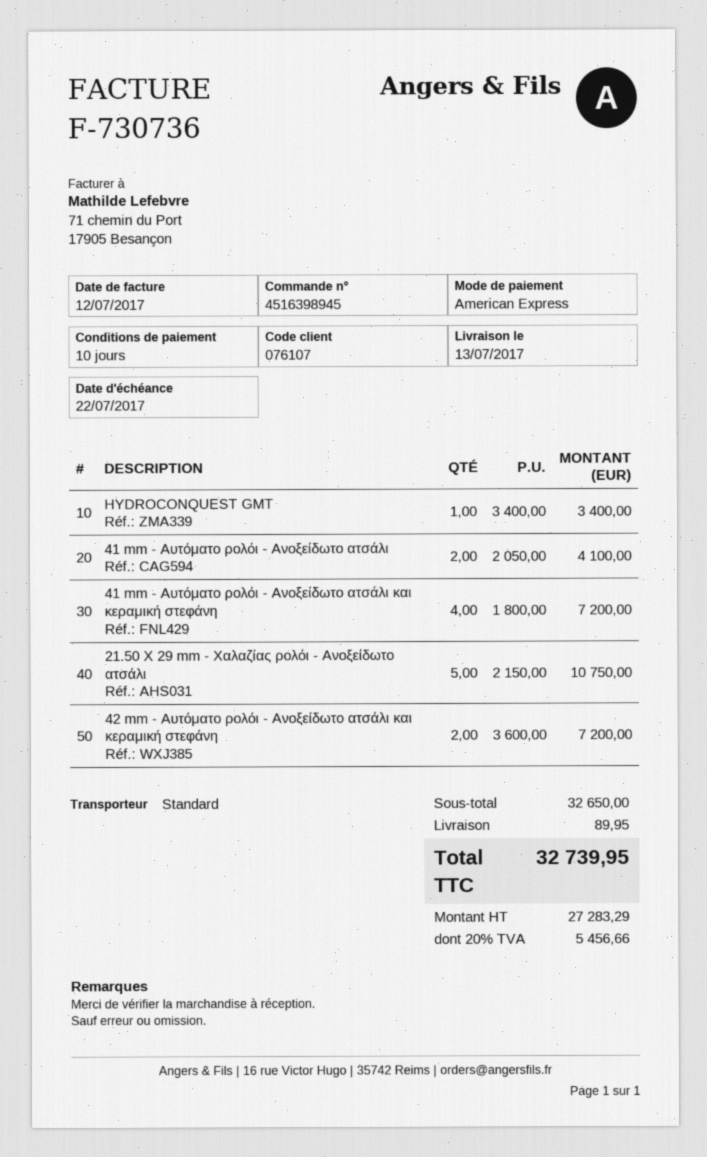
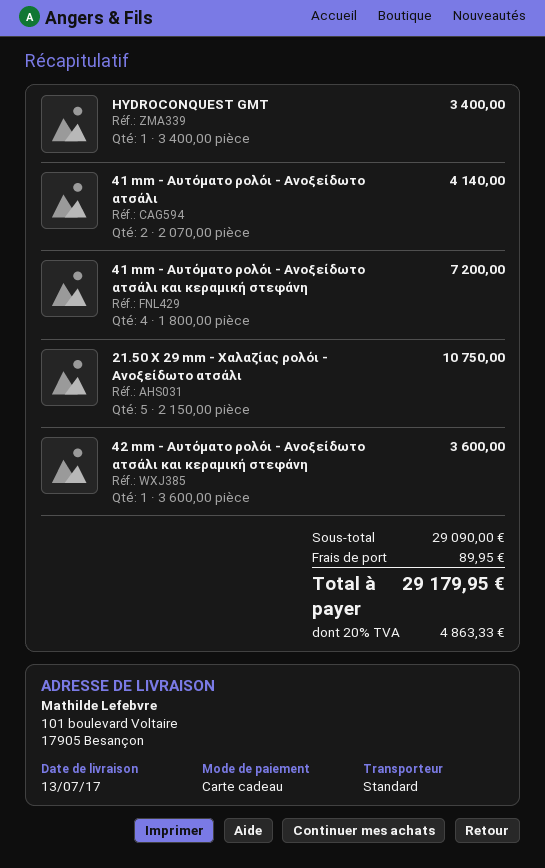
payment method: American Express -> gift card
41 mm - Αυτόματο ρολόι - Ανοξείδωτο ατσάλι: 2 x 2050.00 = 4100.00 -> 2 x 2070.00 = 4140.00
42 mm - Αυτόματο ρολόι - Ανοξείδωτο ατσάλι και κεραμική στεφάνη: 2 x 3600.00 = 7200.00 -> 1 x 3600.00 = 3600.00
subtotal: 32650.00 -> 29090.00
tax: 20% = 5456.66 -> 20% = 4863.33
total: 32739.95 -> 29179.95

